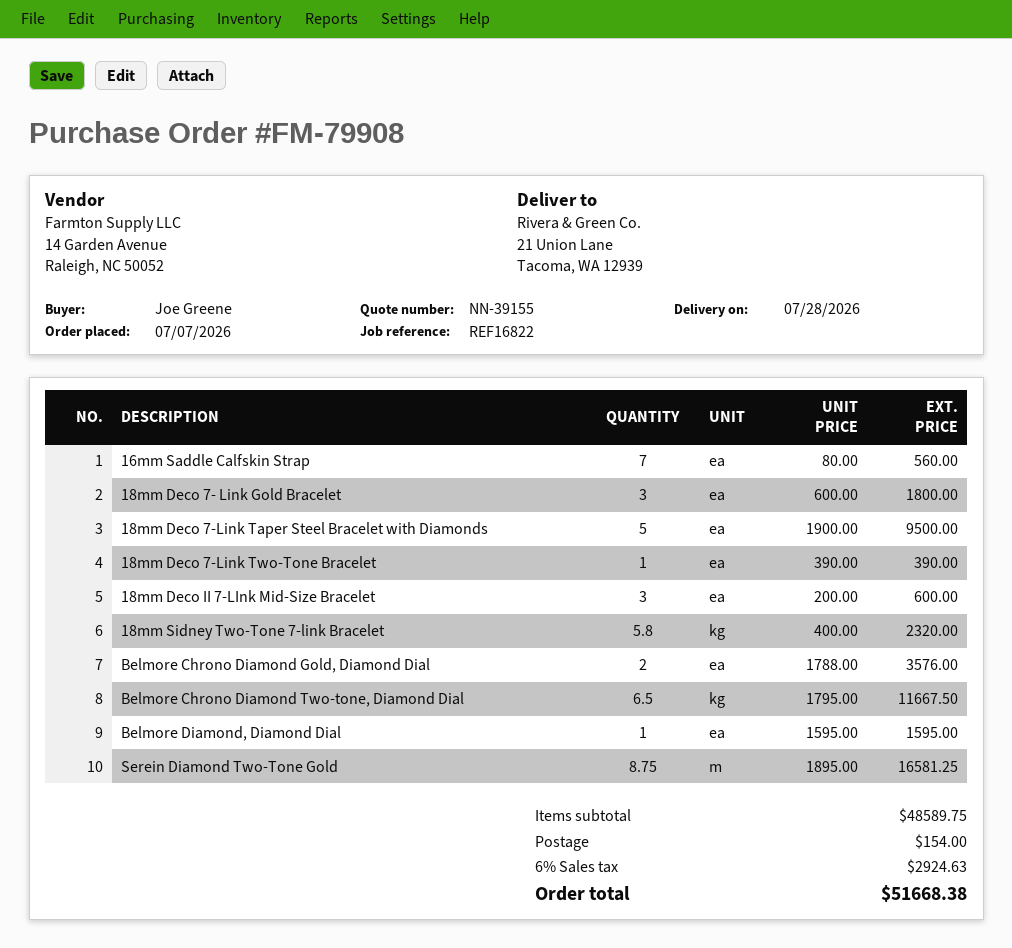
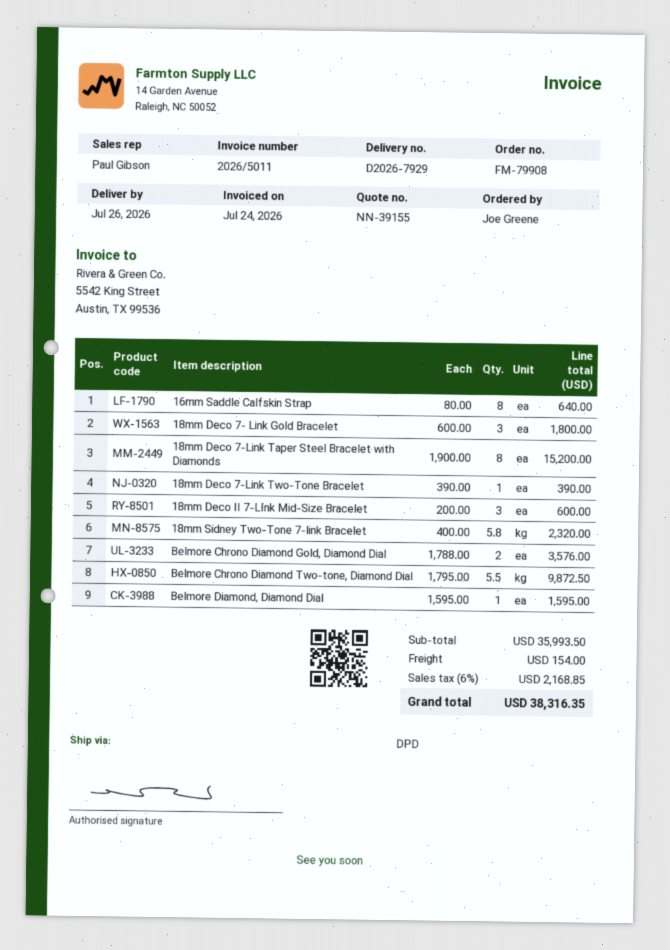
delivery date: 2026-07-28 -> 2026-07-26
16mm Saddle Calfskin Strap: 7 x 80.00 = 560.00 -> 8 x 80.00 = 640.00
18mm Deco 7-Link Taper Steel Bracelet with Diamonds: 5 x 1900.00 = 9500.00 -> 8 x 1900.00 = 15200.00
Belmore Chrono Diamond Two-tone, Diamond Dial: 6.5 x 1795.00 = 11667.50 -> 5.5 x 1795.00 = 9872.50
Serein Diamond Two-Tone Gold: 8.75 x 1895.00 = 16581.25 -> none
subtotal: 48589.75 -> 35993.50
tax: 6% = 2924.63 -> 6% = 2168.85
total: 51668.38 -> 38316.35

